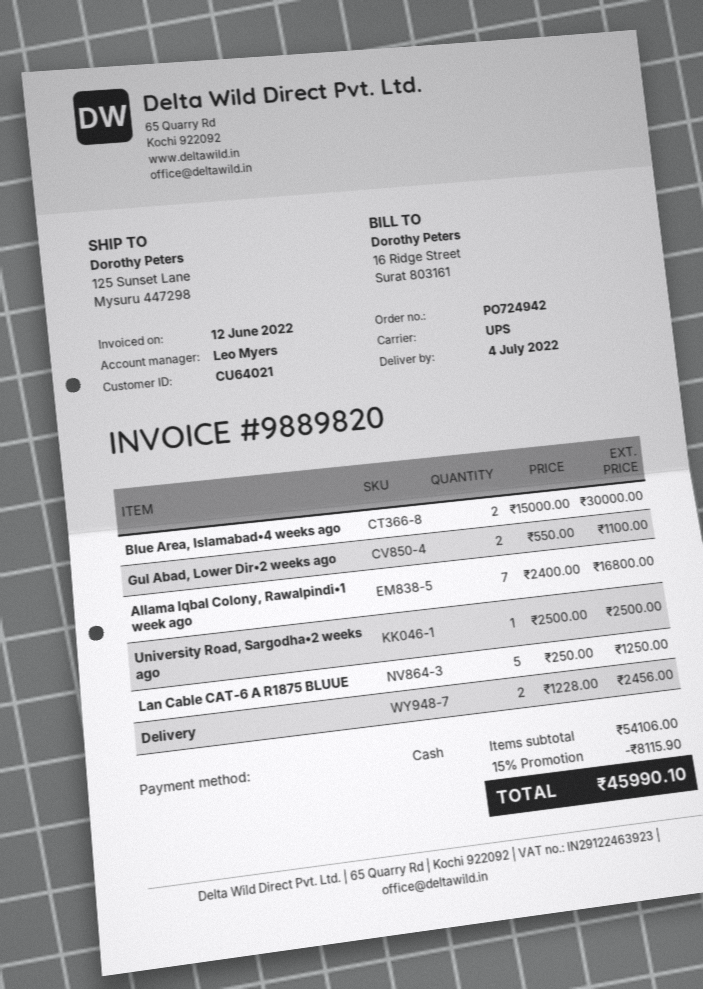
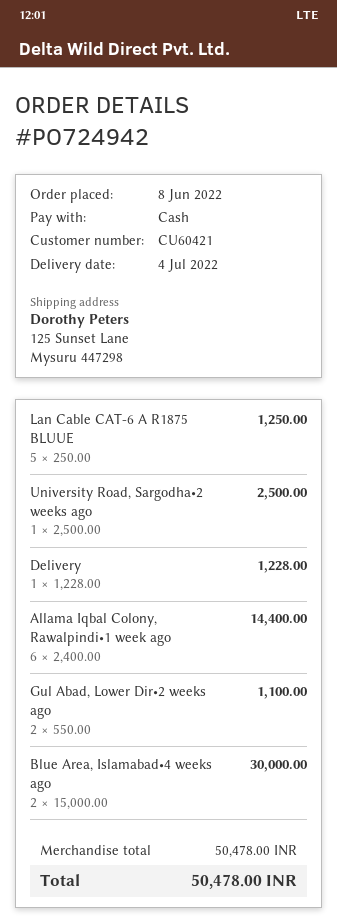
customer number: CU64021 -> CU60421
Allama Iqbal Colony, Rawalpindi•1 week ago: 7 x 2400.00 = 16800.00 -> 6 x 2400.00 = 14400.00
Delivery: 2 x 1228.00 = 2456.00 -> 1 x 1228.00 = 1228.00
subtotal: 54106.00 -> 50478.00
discount: 15% = 8115.90 -> none
total: 45990.10 -> 50478.00

